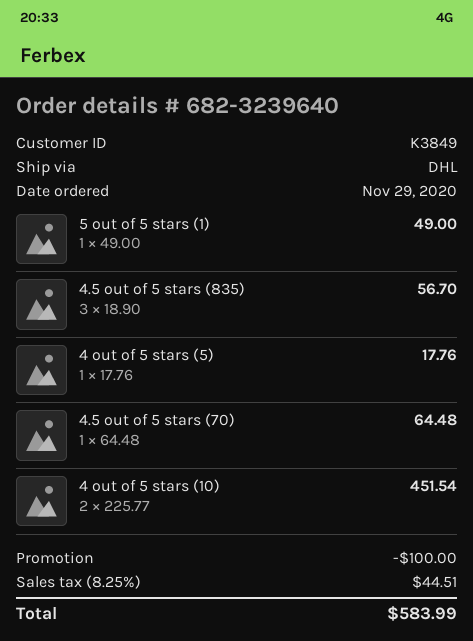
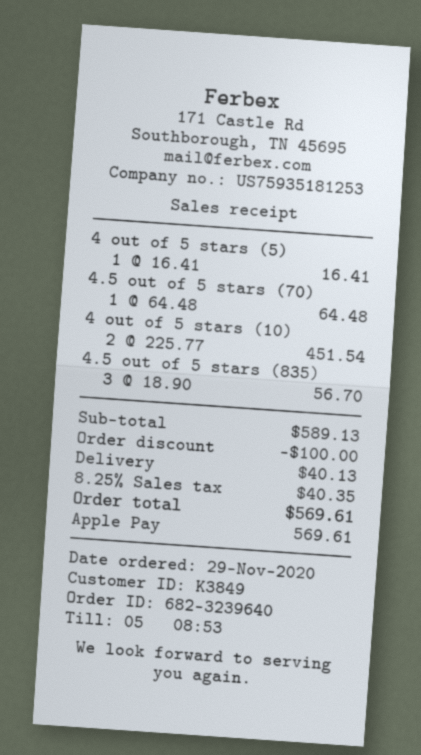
5 out of 5 stars (1): 1 x 49.00 = 49.00 -> none
4 out of 5 stars (5): 1 x 17.76 = 17.76 -> 1 x 16.41 = 16.41
shipping: none -> 40.13
tax: 8.25% = 44.51 -> 8.25% = 40.35
total: 583.99 -> 569.61

